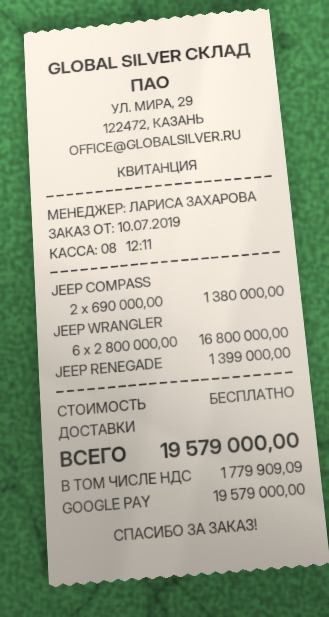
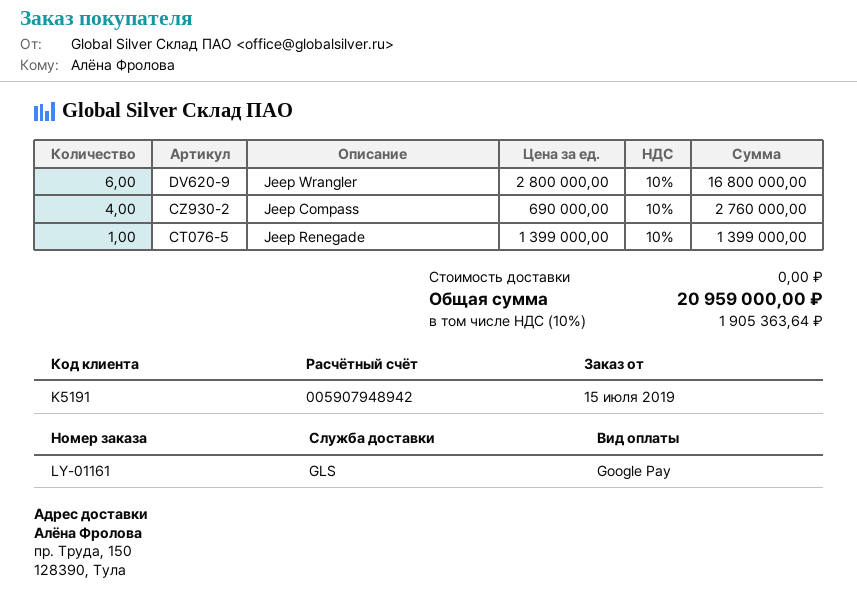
order date: 2019-07-10 -> 2019-07-15
JEEP COMPASS: 2 x 690000.00 = 1380000.00 -> 4 x 690000.00 = 2760000.00
tax: 1779909.09 -> 1905363.64
total: 19579000.00 -> 20959000.00

